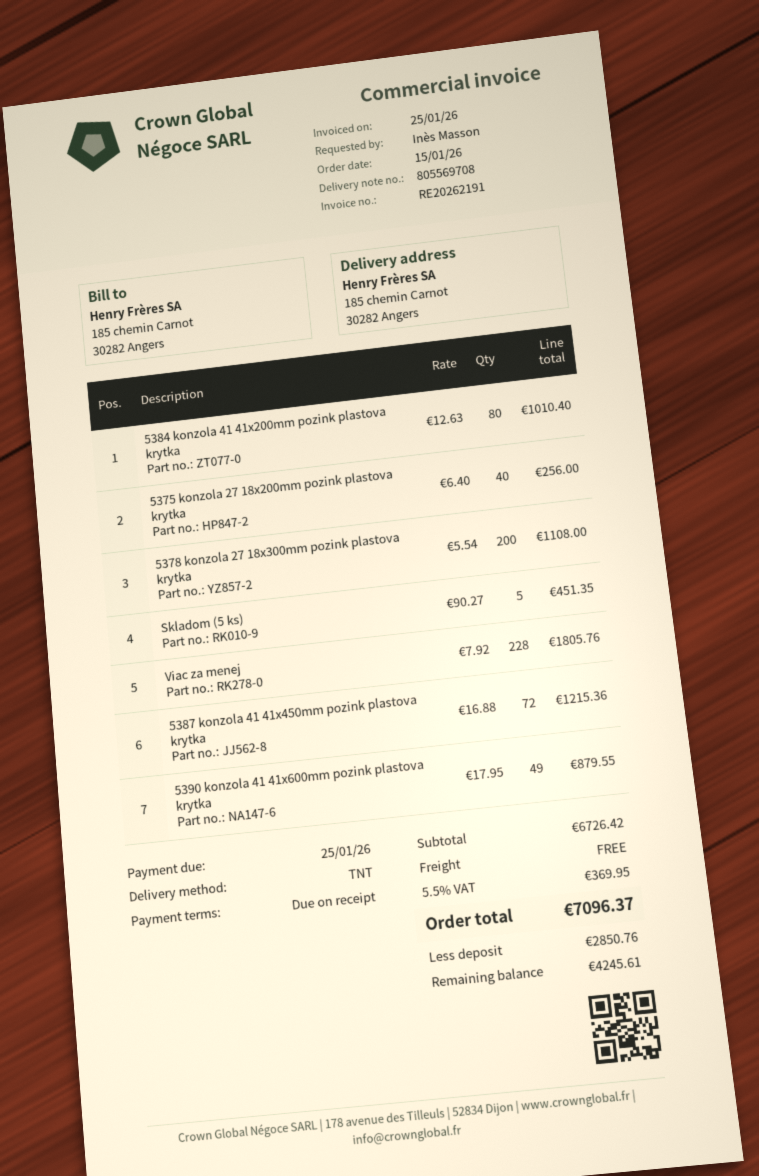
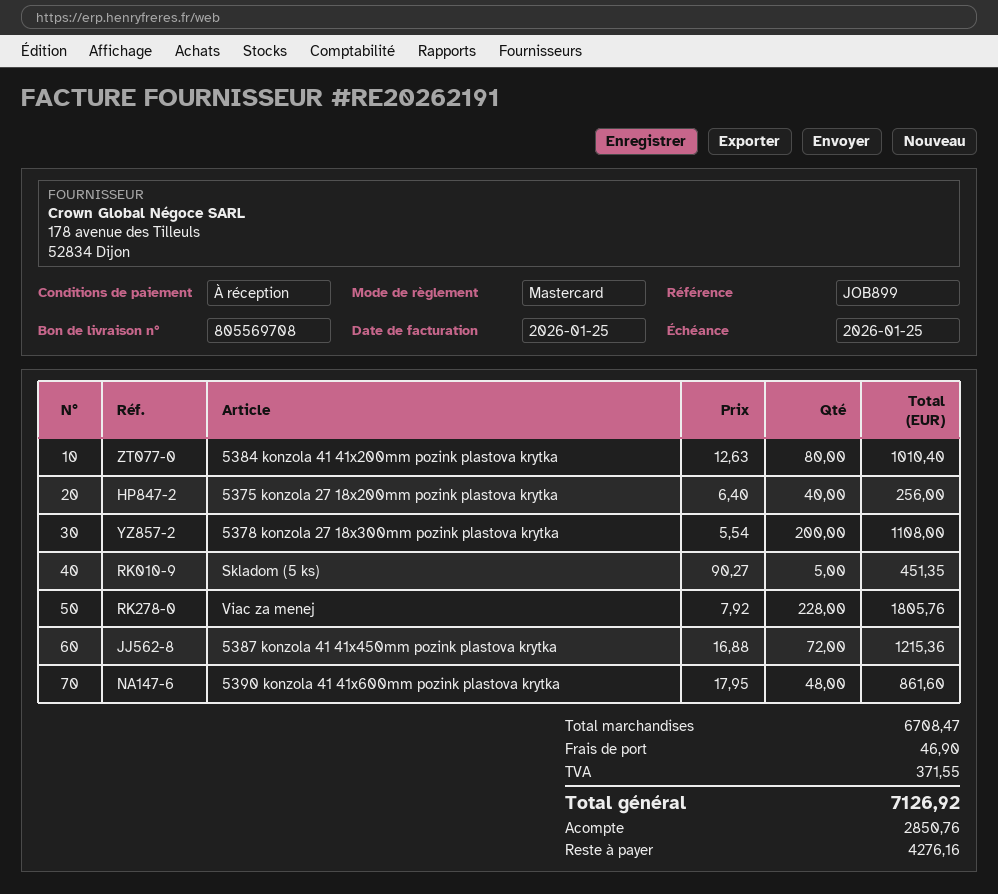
5390 konzola 41 41x600mm pozink plastova krytka: 49 x 17.95 = 879.55 -> 48 x 17.95 = 861.60
subtotal: 6726.42 -> 6708.47
shipping: 0.00 -> 46.90
tax: 369.95 -> 371.55
total: 7096.37 -> 7126.92
balance: 4245.61 -> 4276.16

